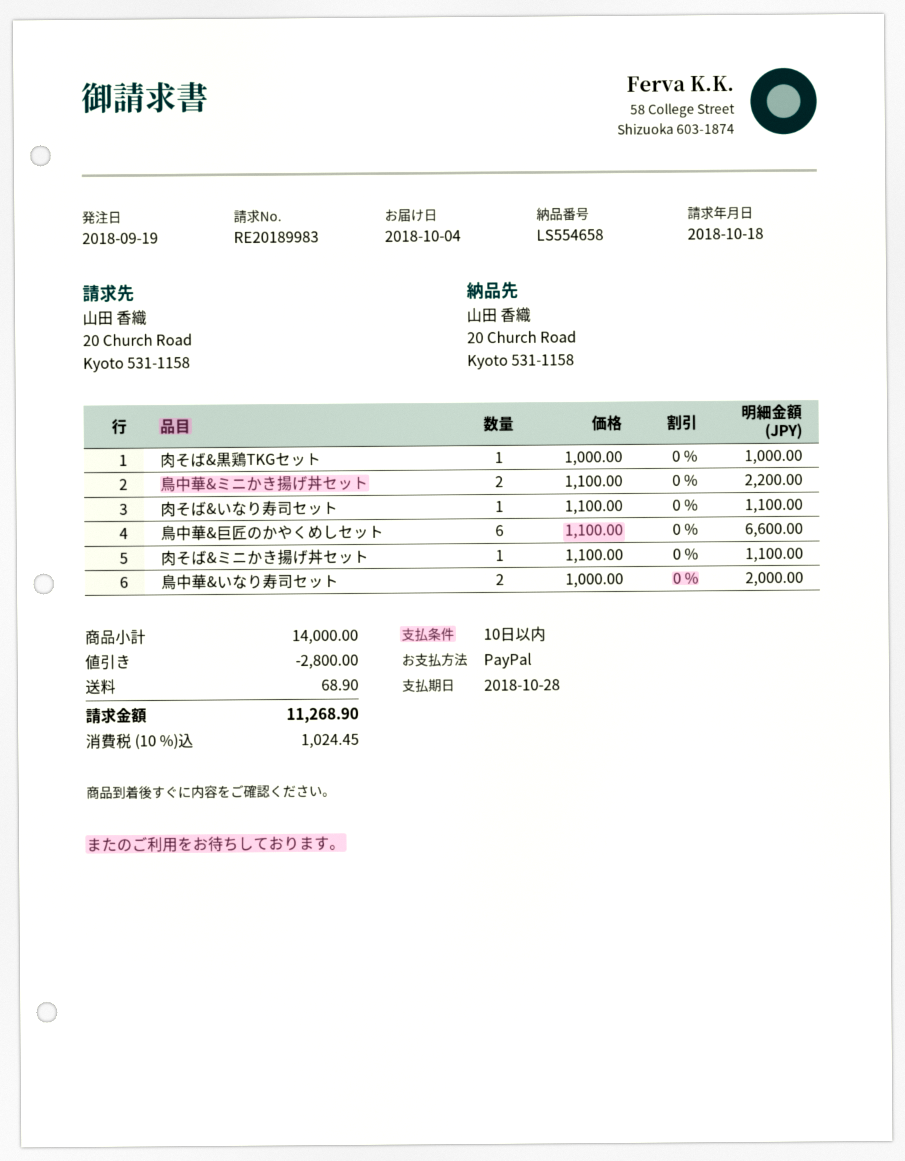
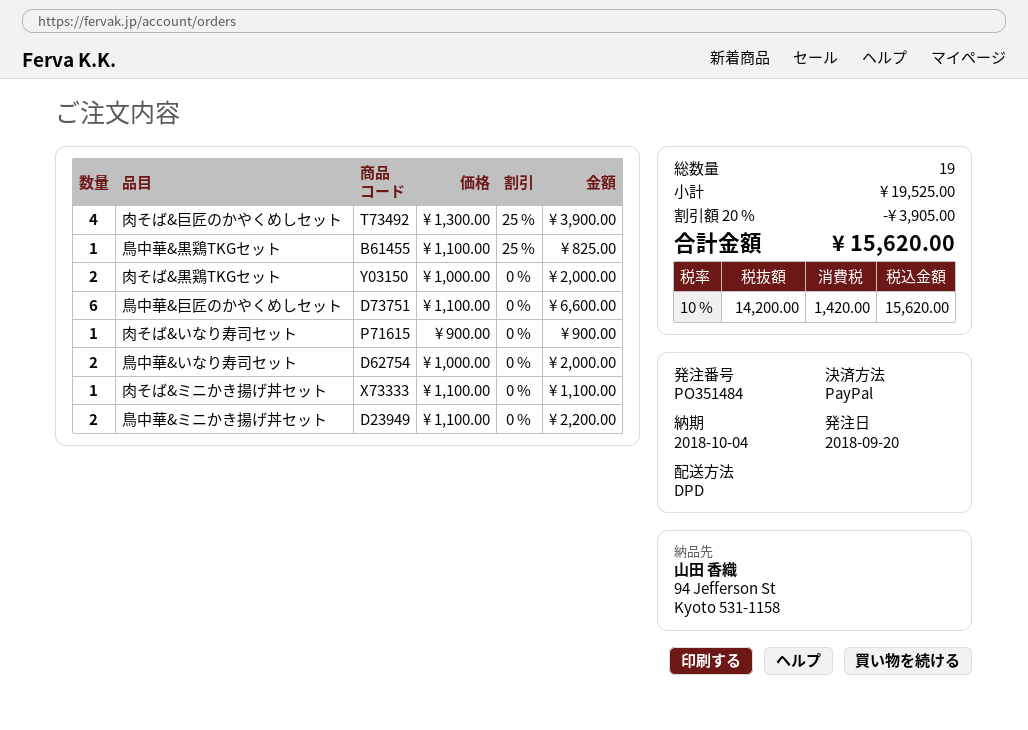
order date: 2018-09-19 -> 2018-09-20
ship to: 20 Church Road, Kyoto 531-1158 -> 94 Jefferson St, Kyoto 531-1158
肉そば&黒鶏TKGセット: 1 x 1000.00 = 1000.00 -> 2 x 1000.00 = 2000.00
肉そば&いなり寿司セット: 1 x 1100.00 = 1100.00 -> 1 x 900.00 = 900.00
肉そば&巨匠のかやくめしセット: none -> 4 x 1300.00 - 25% = 3900.00
鳥中華&黒鶏TKGセット: none -> 1 x 1100.00 - 25% = 825.00
subtotal: 14000.00 -> 19525.00
discount: 2800.00 -> 3905.00
shipping: 68.90 -> none
tax: 10% = 1024.45 -> 10% = 1420.00
total: 11268.90 -> 15620.00

